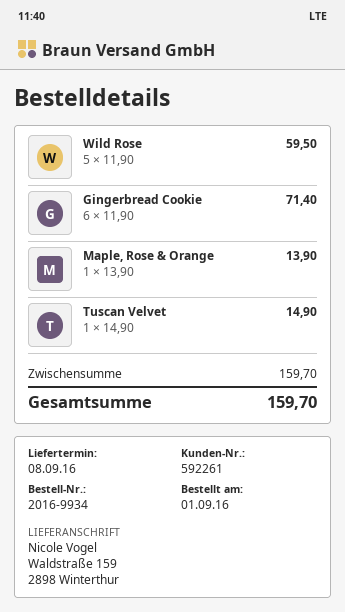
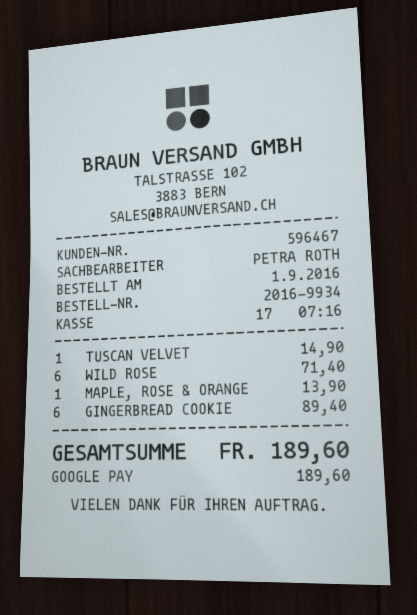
customer number: 592261 -> 596467
Wild Rose: 5 for 59.50 -> 6 for 71.40
Gingerbread Cookie: 6 for 71.40 -> 6 for 89.40
total: 159.70 -> 189.60

